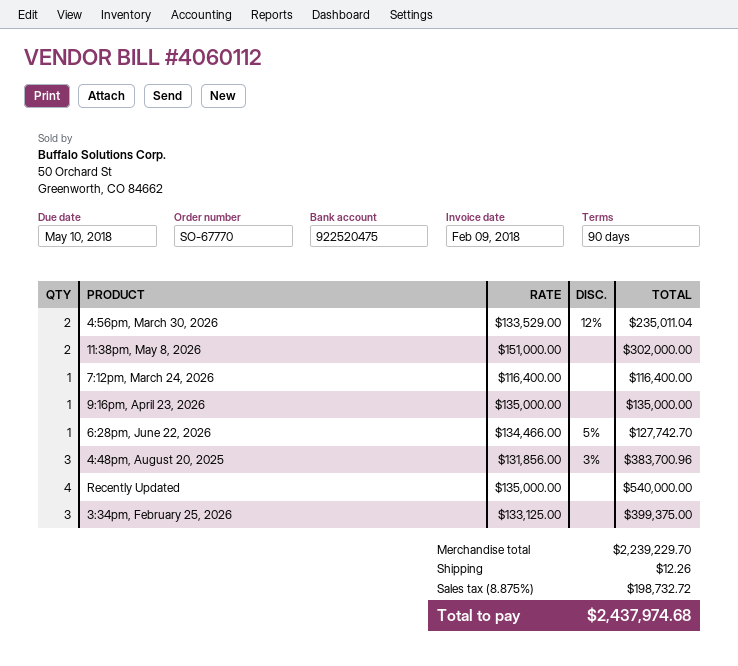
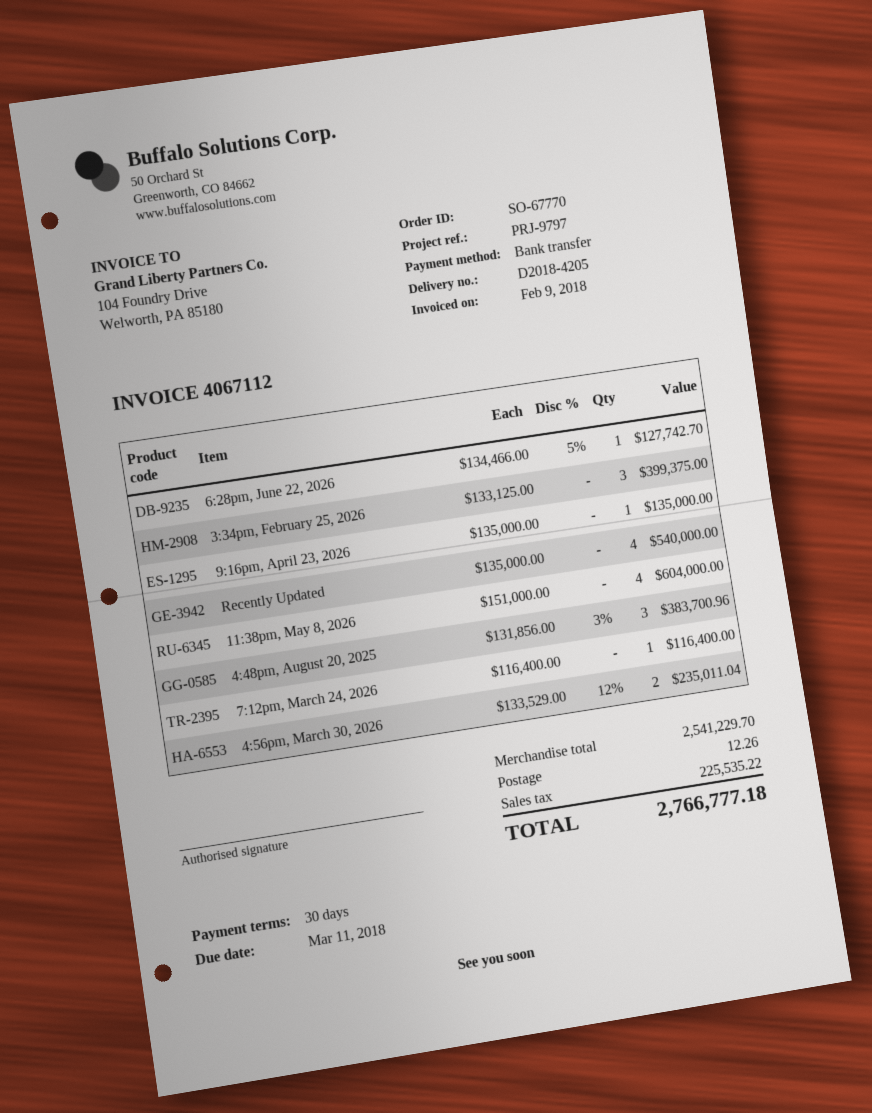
invoice number: 4060112 -> 4067112
payment terms: 90 days -> 30 days
due date: 2018-05-10 -> 2018-03-11
11:38pm, May 8, 2026: 2 x 151000.00 = 302000.00 -> 4 x 151000.00 = 604000.00
subtotal: 2239229.70 -> 2541229.70
tax: 198732.72 -> 225535.22
total: 2437974.68 -> 2766777.18

